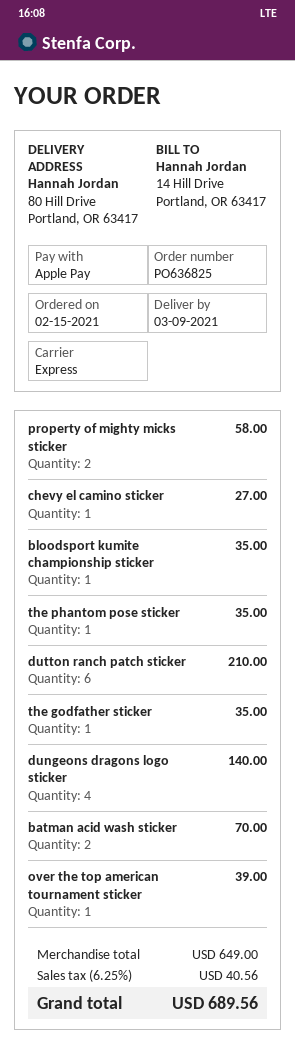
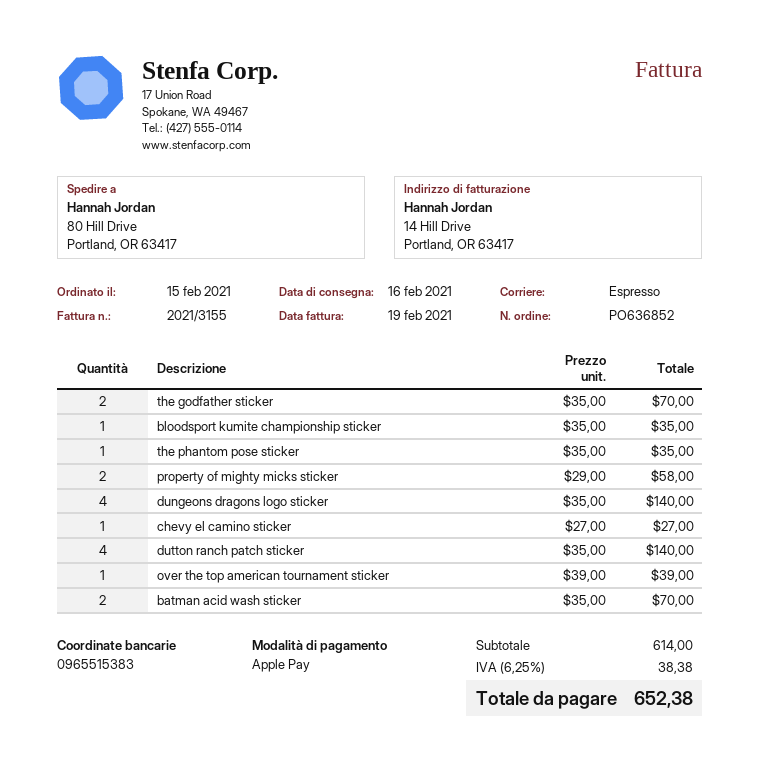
order number: PO636825 -> PO636852
delivery date: 2021-03-09 -> 2021-02-16
dutton ranch patch sticker: 6 for 210.00 -> 4 for 140.00
the godfather sticker: 1 for 35.00 -> 2 for 70.00
subtotal: 649.00 -> 614.00
tax: 6.25% = 40.56 -> 6.25% = 38.38
total: 689.56 -> 652.38

